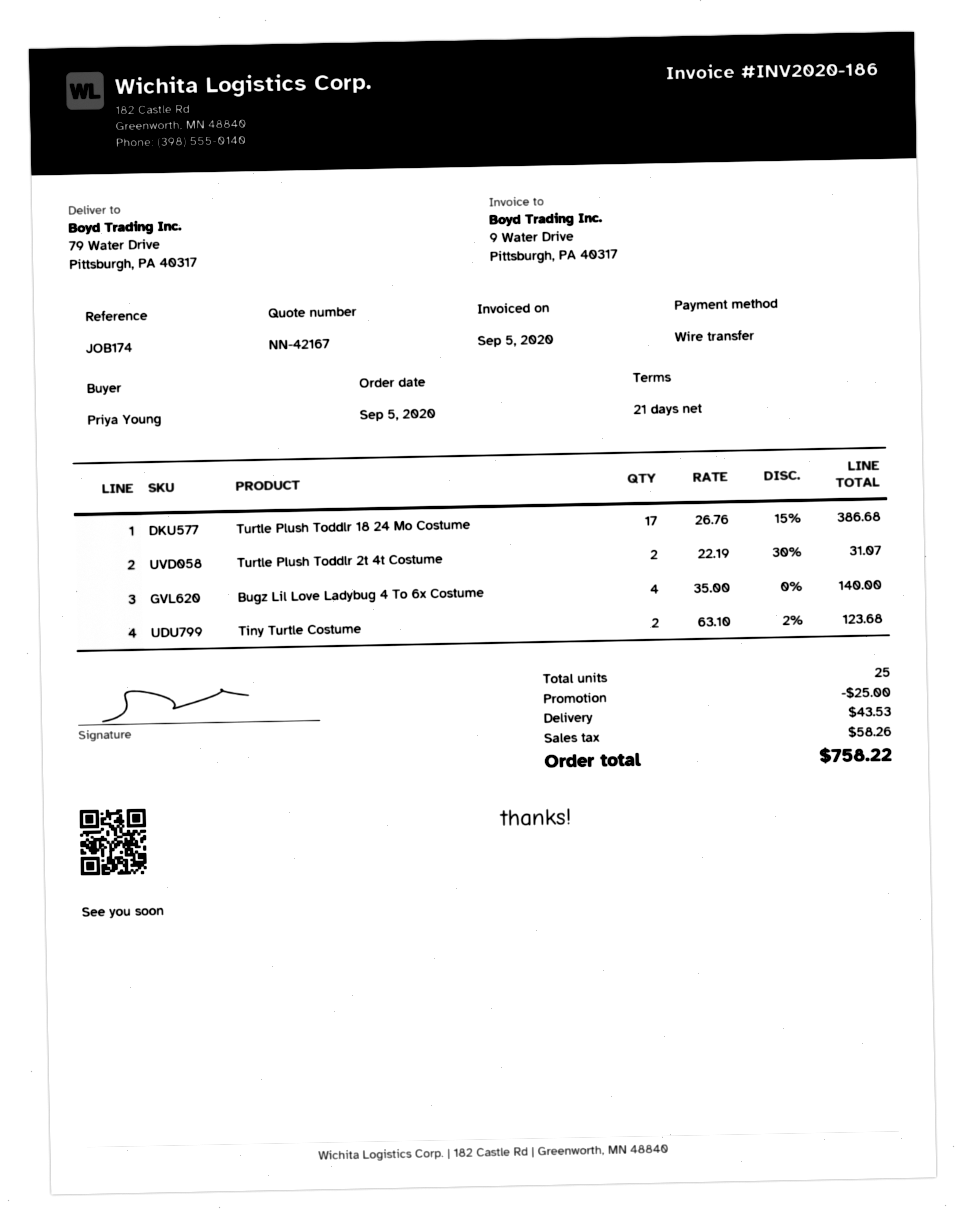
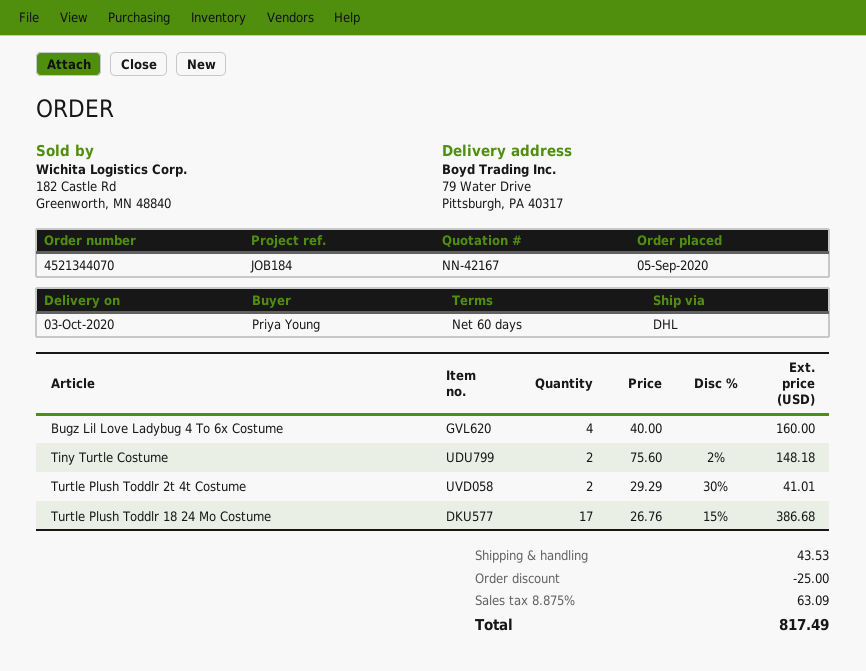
payment terms: 21 days -> 60 days
reference: JOB174 -> JOB184
Turtle Plush Toddlr 2t 4t Costume: 2 x 22.19 - 30% = 31.07 -> 2 x 29.29 - 30% = 41.01
Bugz Lil Love Ladybug 4 To 6x Costume: 4 x 35.00 = 140.00 -> 4 x 40.00 = 160.00
Tiny Turtle Costume: 2 x 63.10 - 2% = 123.68 -> 2 x 75.60 - 2% = 148.18
tax: 58.26 -> 63.09
total: 758.22 -> 817.49

